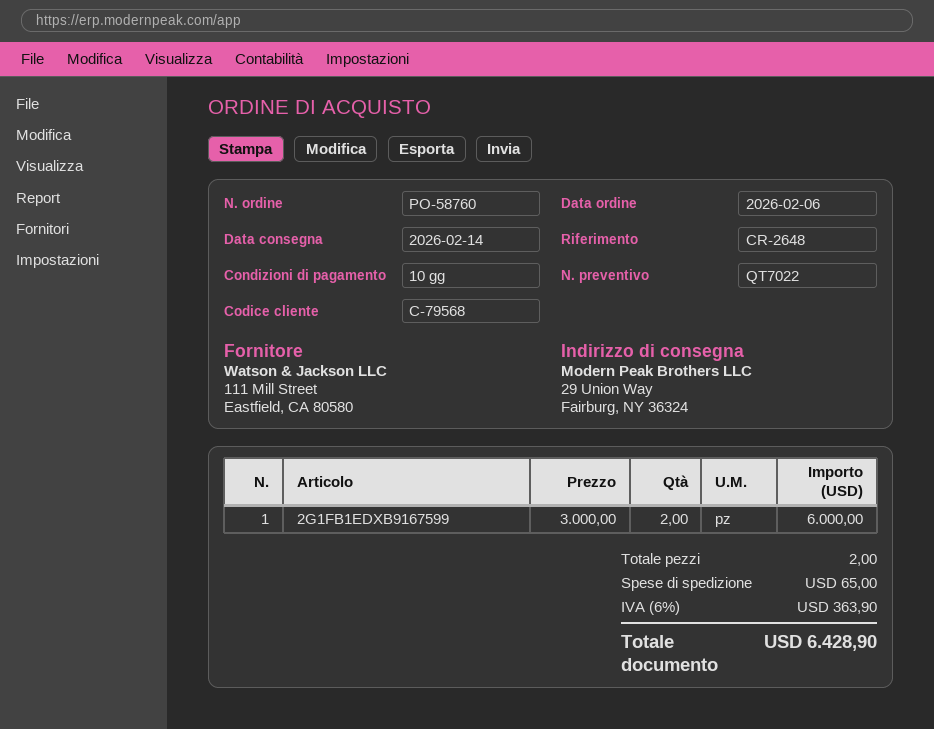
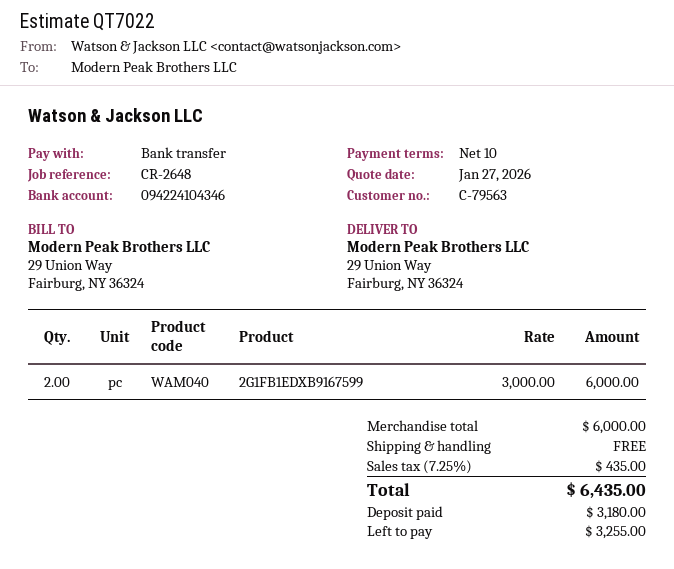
customer number: C-79568 -> C-79563
shipping: 65.00 -> 0.00
tax: 6% = 363.90 -> 7.25% = 435.00
total: 6428.90 -> 6435.00

